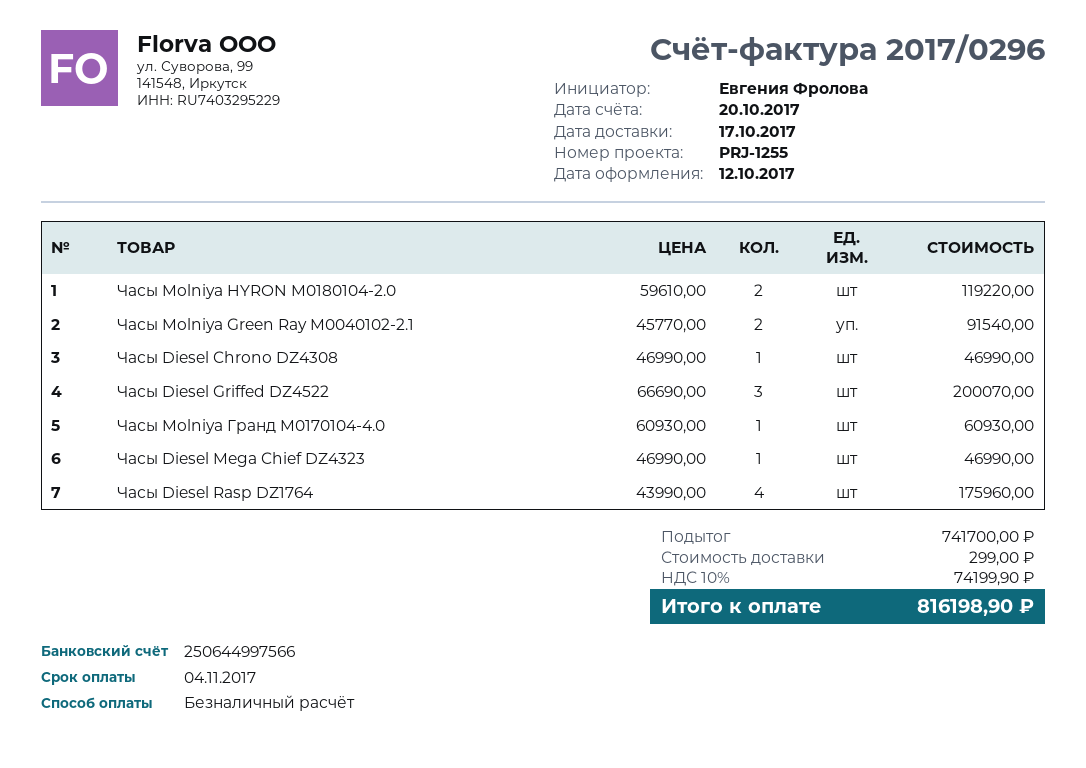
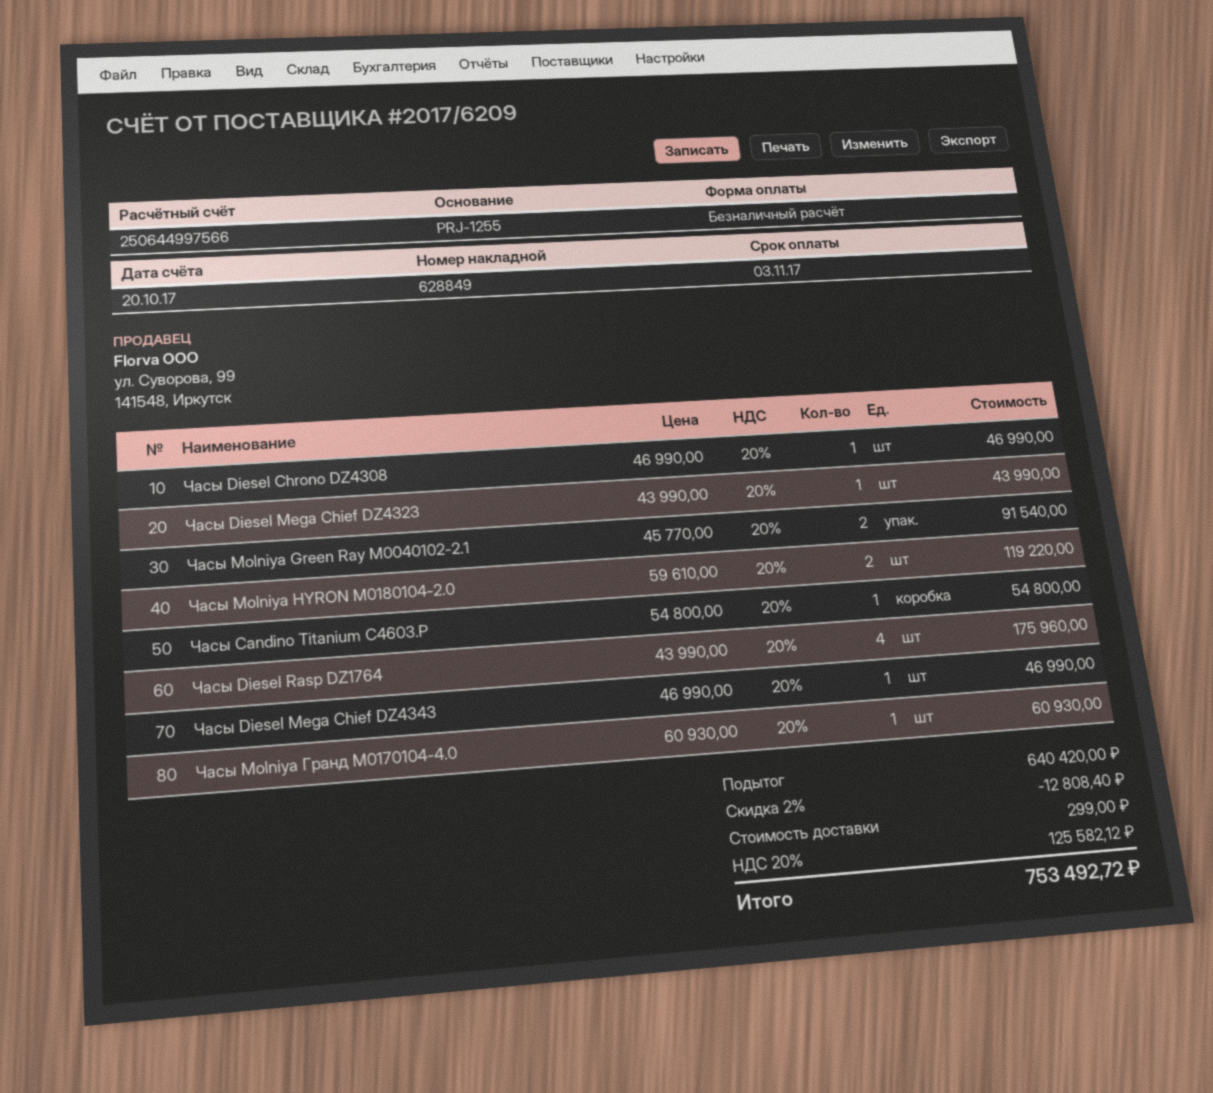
invoice number: 2017/0296 -> 2017/6209
due date: 2017-11-04 -> 2017-11-03
Часы Diesel Griffed DZ4522: 3 x 66690.00 = 200070.00 -> none
Часы Diesel Mega Chief DZ4323: 1 x 46990.00 = 46990.00 -> 1 x 43990.00 = 43990.00
Часы Candino Titanium C4603.P: none -> 1 x 54800.00 = 54800.00
Часы Diesel Mega Chief DZ4343: none -> 1 x 46990.00 = 46990.00
subtotal: 741700.00 -> 640420.00
discount: none -> 2% = 12808.40
tax: 10% = 74199.90 -> 20% = 125582.12
total: 816198.90 -> 753492.72

